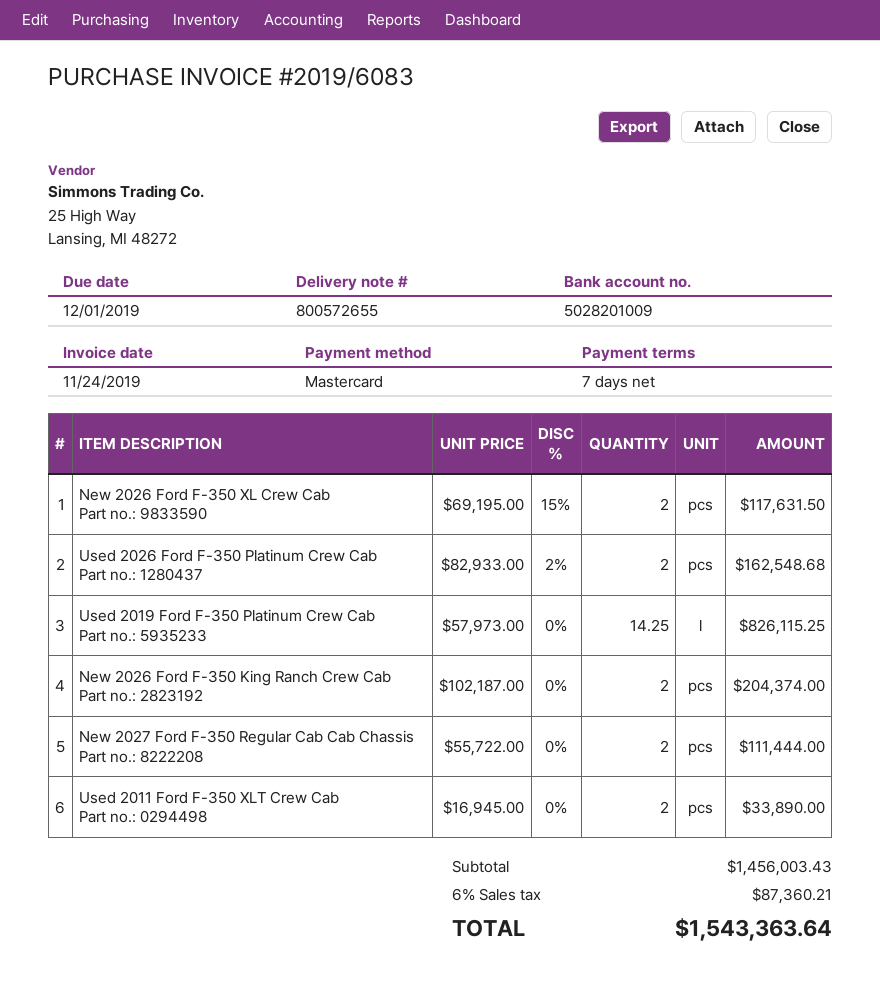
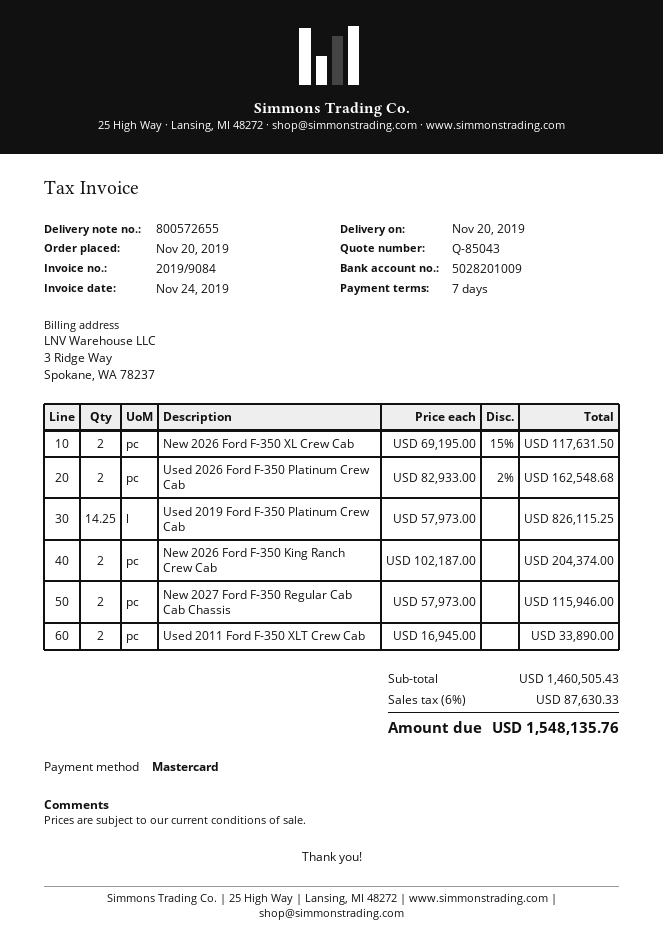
invoice number: 2019/6083 -> 2019/9084
New 2027 Ford F-350 Regular Cab Cab Chassis: 2 x 55722.00 = 111444.00 -> 2 x 57973.00 = 115946.00
subtotal: 1456003.43 -> 1460505.43
tax: 6% = 87360.21 -> 6% = 87630.33
total: 1543363.64 -> 1548135.76

